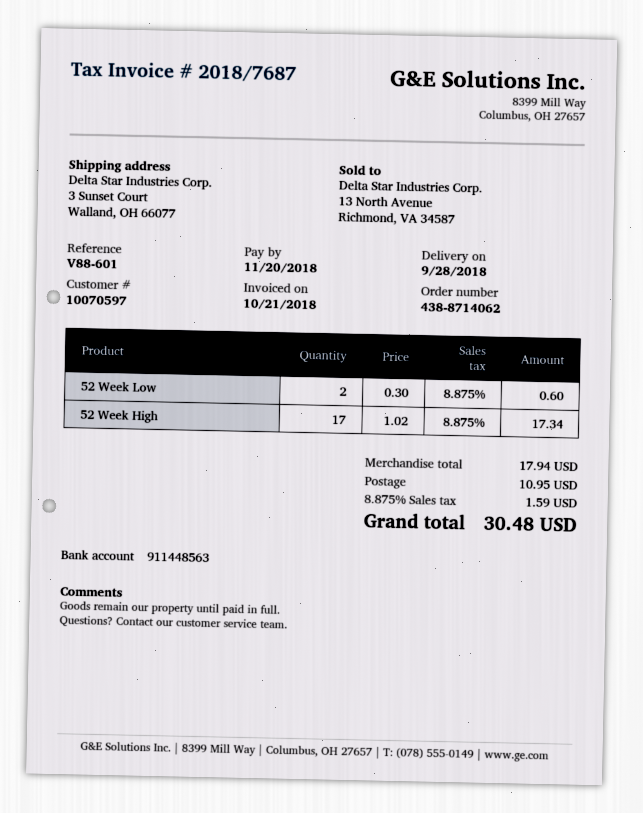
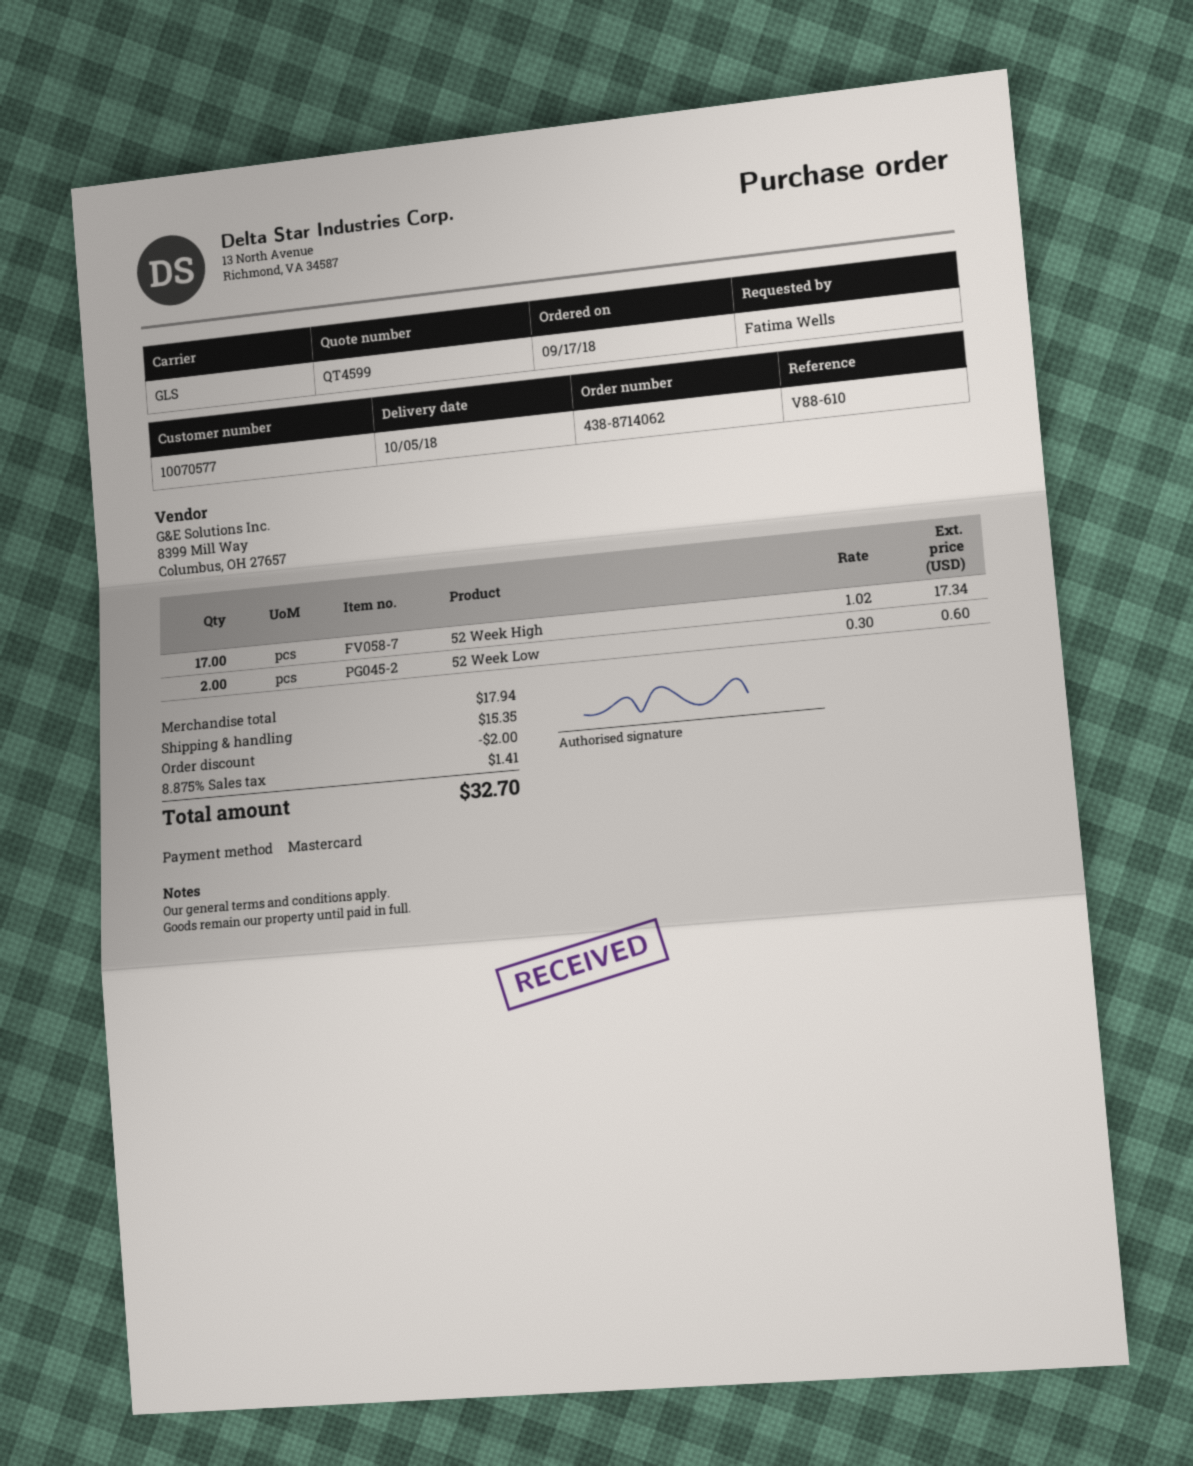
delivery date: 2018-09-28 -> 2018-10-05
customer number: 10070597 -> 10070577
reference: V88-601 -> V88-610
discount: none -> 2.00
shipping: 10.95 -> 15.35
tax: 8.875% = 1.59 -> 8.875% = 1.41
total: 30.48 -> 32.70

